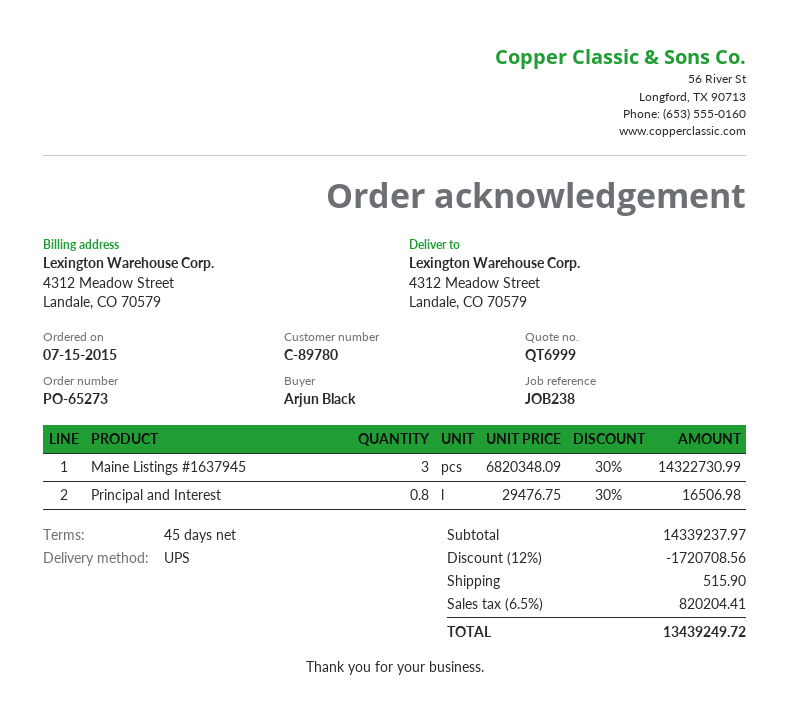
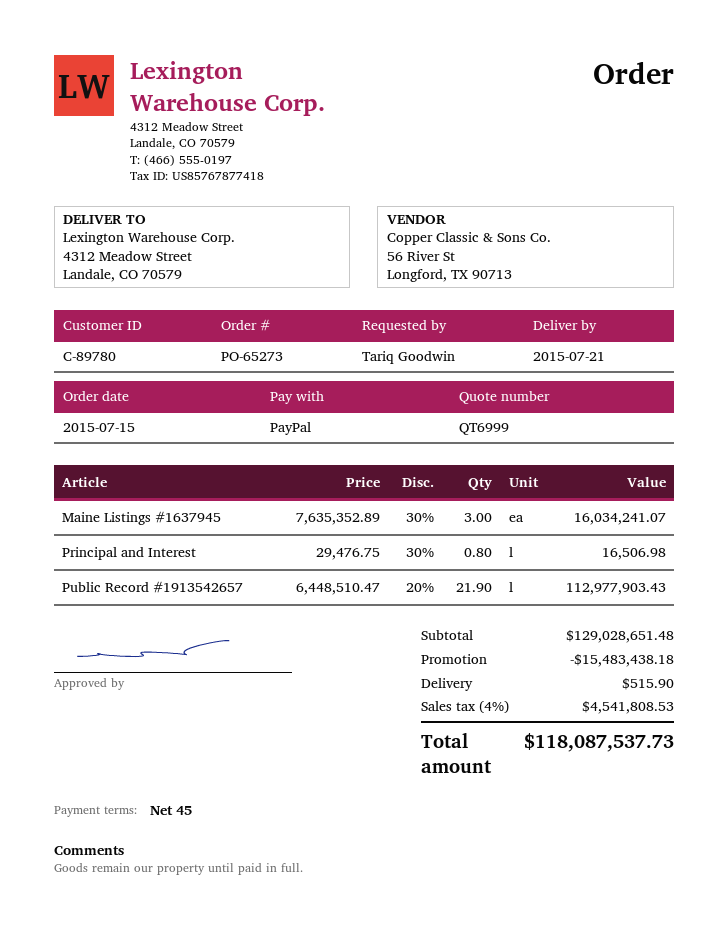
ordered by: Arjun Black -> Tariq Goodwin
Maine Listings #1637945: 3 x 6820348.09 - 30% = 14322730.99 -> 3 x 7635352.89 - 30% = 16034241.07
Public Record #1913542657: none -> 21.9 x 6448510.47 - 20% = 112977903.43
subtotal: 14339237.97 -> 129028651.48
discount: 1720708.56 -> 15483438.18
tax: 6.5% = 820204.41 -> 4% = 4541808.53
total: 13439249.72 -> 118087537.73

